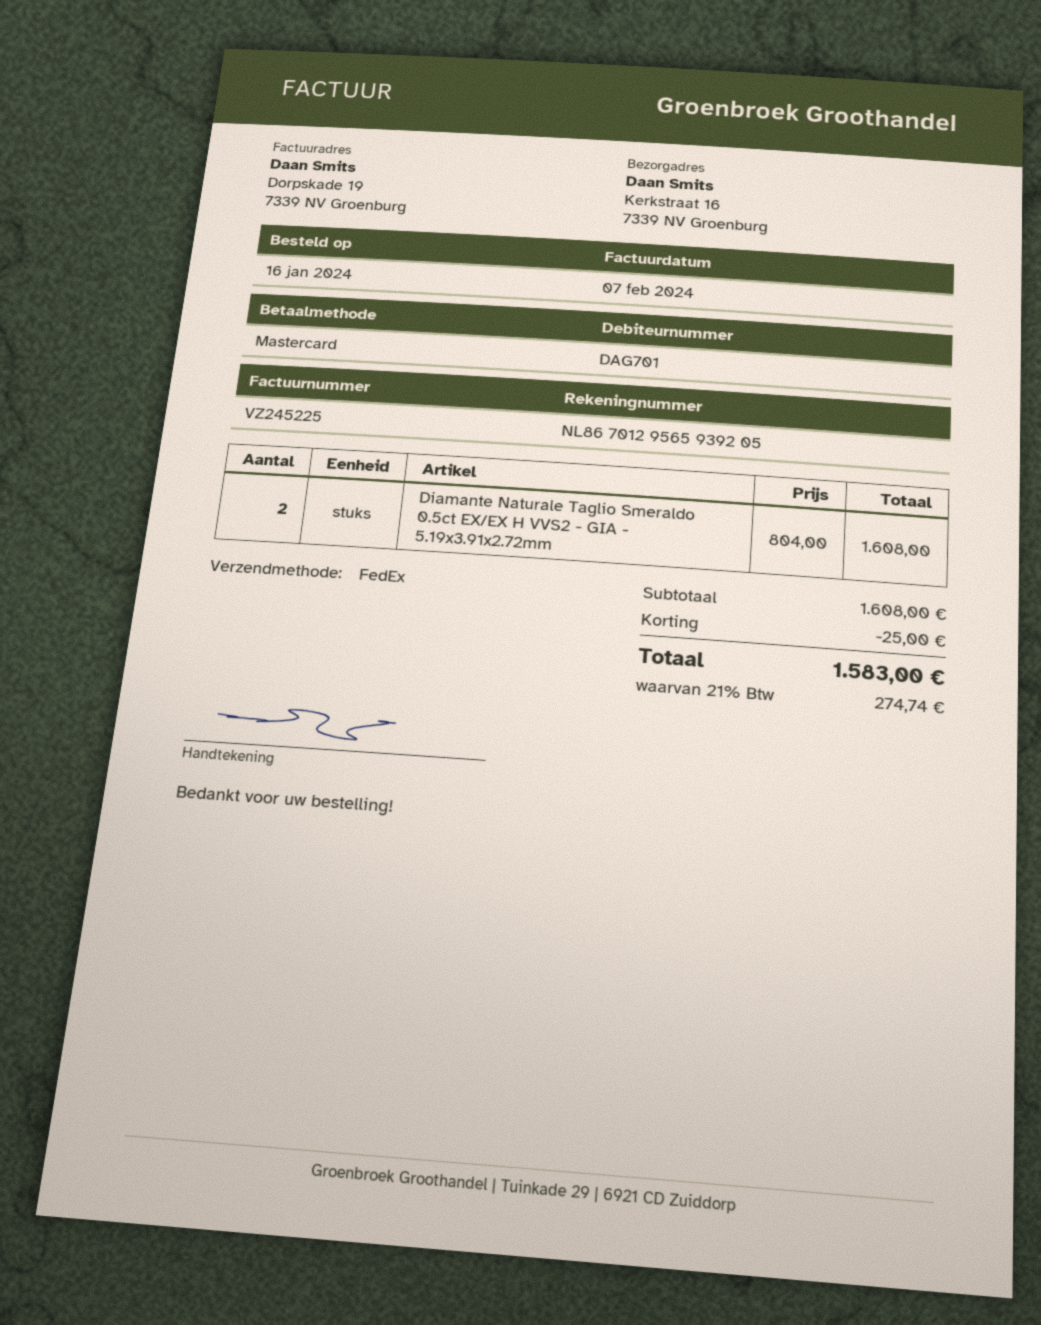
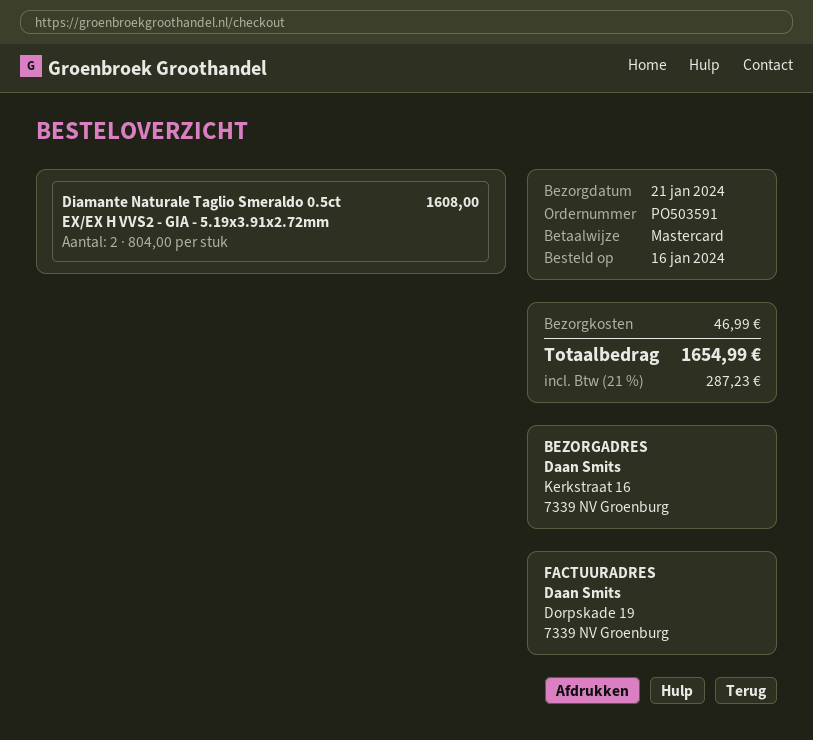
discount: 25.00 -> none
shipping: none -> 46.99
tax: 21% = 274.74 -> 21% = 287.23
total: 1583.00 -> 1654.99

